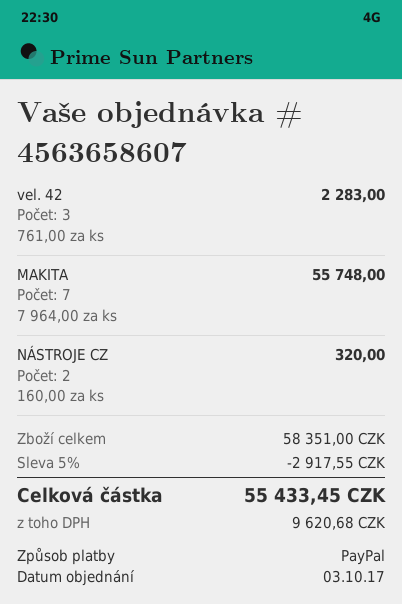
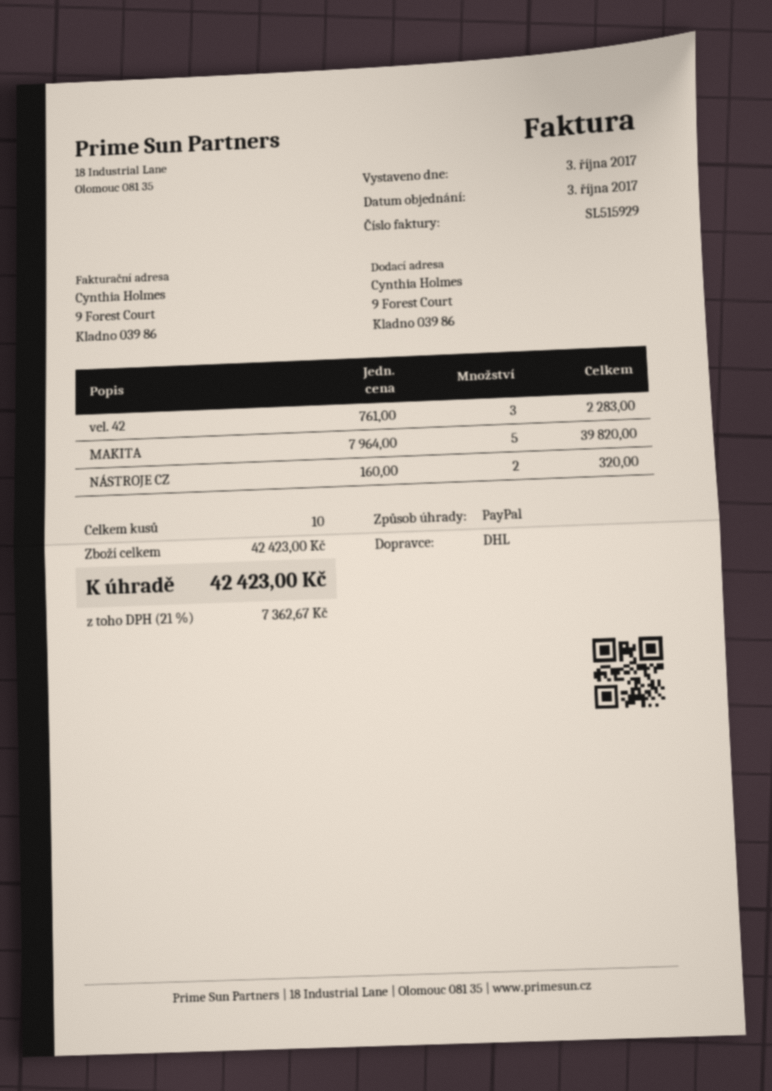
MAKITA: 7 x 7964.00 = 55748.00 -> 5 x 7964.00 = 39820.00
subtotal: 58351.00 -> 42423.00
discount: 5% = 2917.55 -> none
tax: 9620.68 -> 7362.67
total: 55433.45 -> 42423.00

